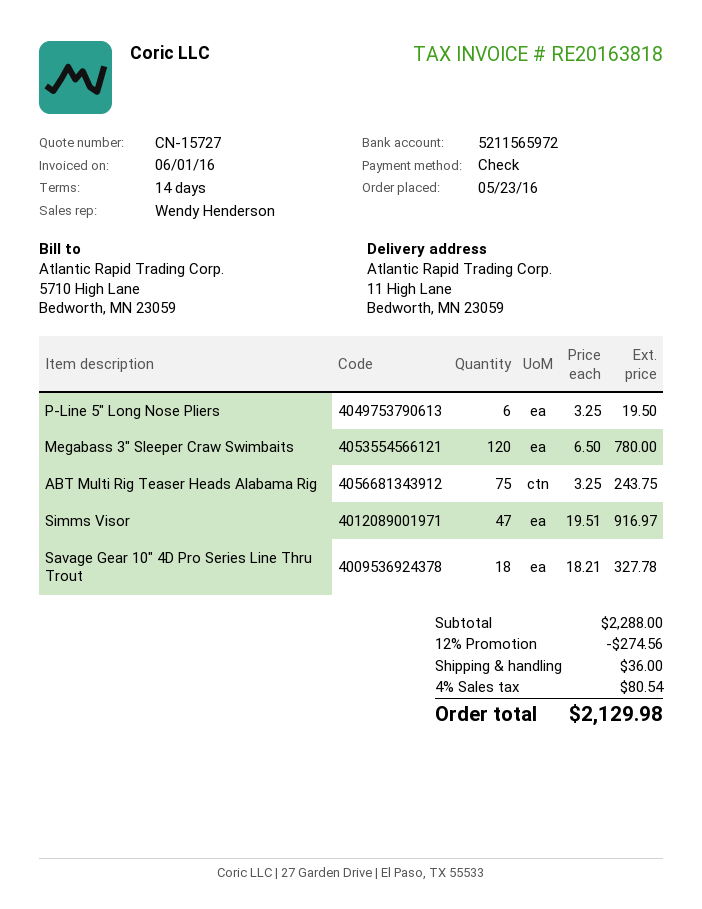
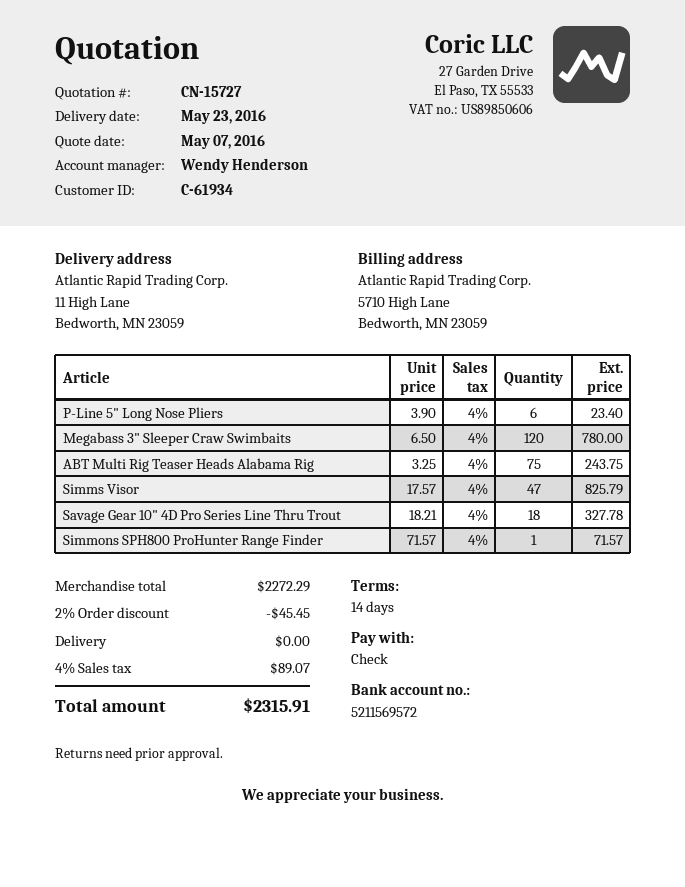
bank account: 5211565972 -> 5211569572
P-Line 5" Long Nose Pliers: 6 x 3.25 = 19.50 -> 6 x 3.90 = 23.40
Simms Visor: 47 x 19.51 = 916.97 -> 47 x 17.57 = 825.79
Simmons SPH800 ProHunter Range Finder: none -> 1 x 71.57 = 71.57
subtotal: 2288.00 -> 2272.29
discount: 12% = 274.56 -> 2% = 45.45
shipping: 36.00 -> 0.00
tax: 4% = 80.54 -> 4% = 89.07
total: 2129.98 -> 2315.91

